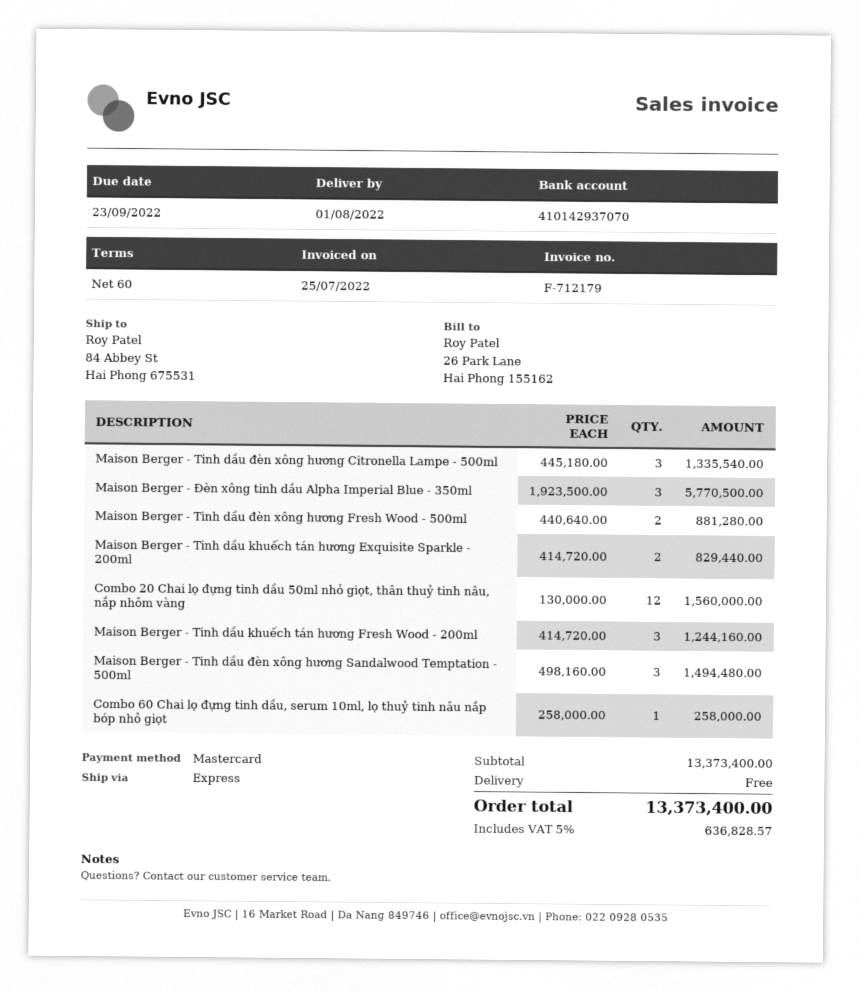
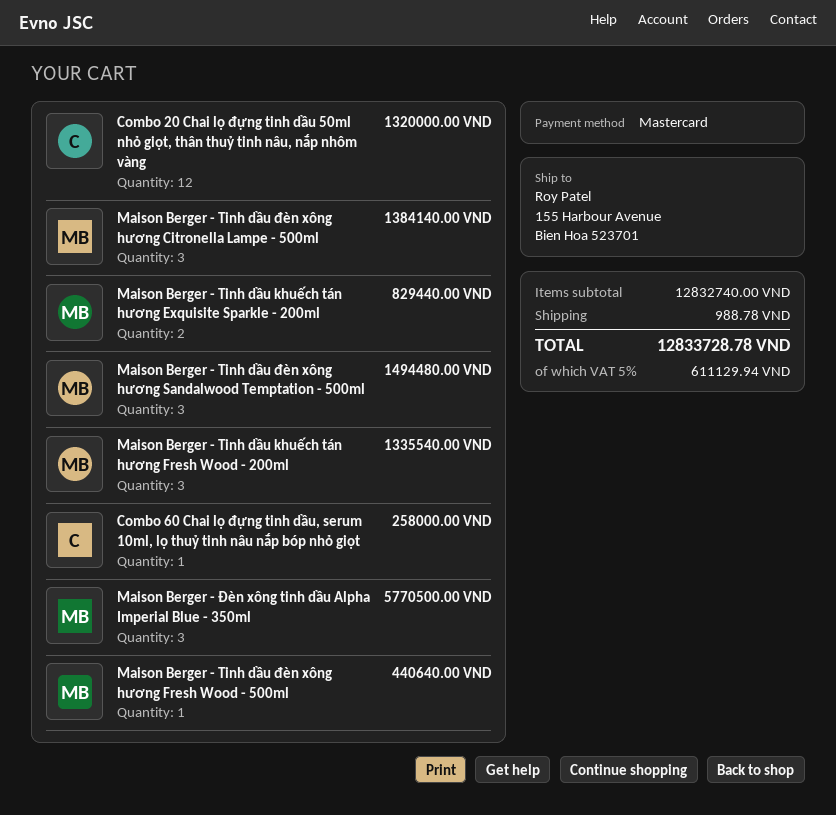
ship to: 84 Abbey St, Hai Phong 675531 -> 155 Harbour Avenue, Bien Hoa 523701
Maison Berger - Tinh dầu đèn xông hương Citronella Lampe - 500ml: 3 for 1335540.00 -> 3 for 1384140.00
Maison Berger - Tinh dầu đèn xông hương Fresh Wood - 500ml: 2 for 881280.00 -> 1 for 440640.00
Combo 20 Chai lọ đựng tinh dầu 50ml nhỏ giọt, thân thuỷ tinh nâu, nắp nhôm vàng: 12 for 1560000.00 -> 12 for 1320000.00
Maison Berger - Tinh dầu khuếch tán hương Fresh Wood - 200ml: 3 for 1244160.00 -> 3 for 1335540.00
subtotal: 13373400.00 -> 12832740.00
shipping: 0.00 -> 988.78
tax: 5% = 636828.57 -> 5% = 611129.94
total: 13373400.00 -> 12833728.78

